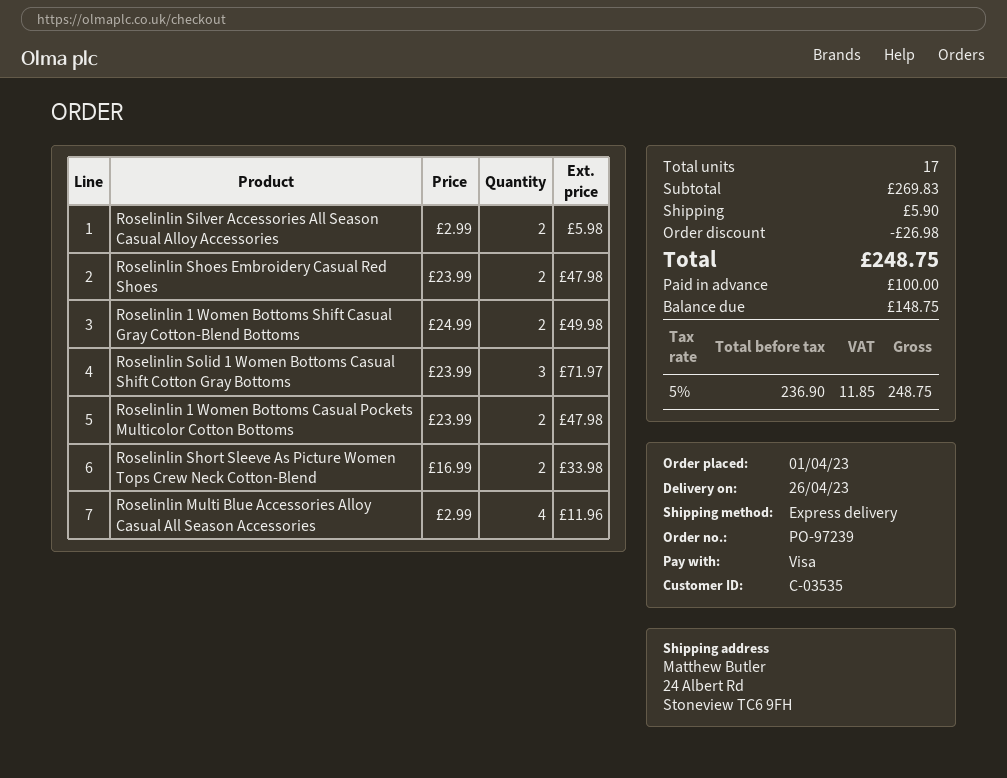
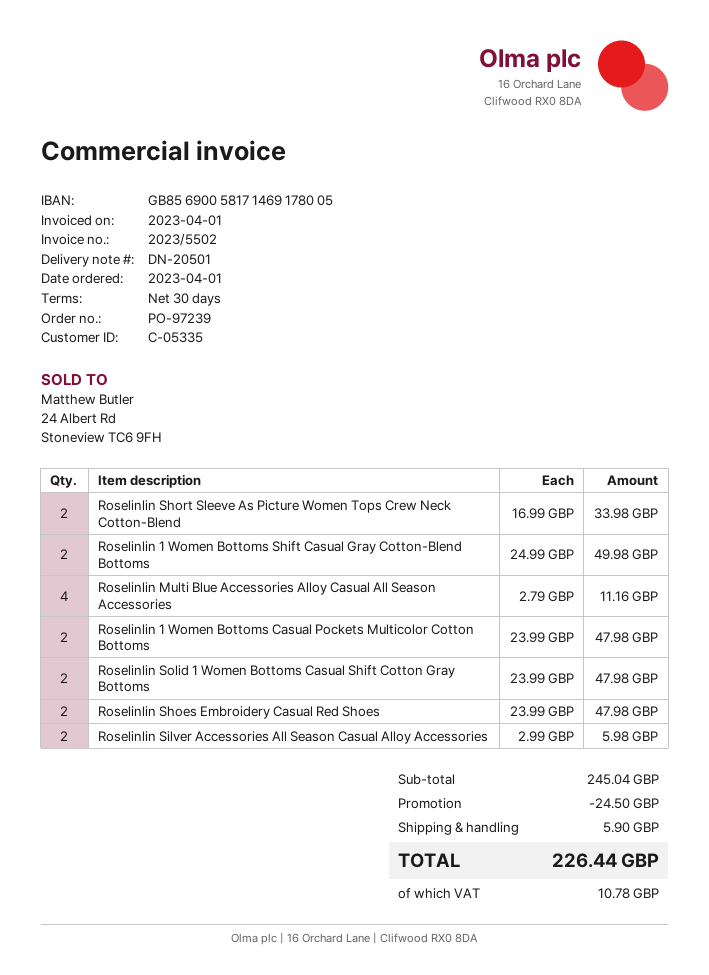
customer number: C-03535 -> C-05335
Roselinlin Solid 1 Women Bottoms Casual Shift Cotton Gray Bottoms: 3 x 23.99 = 71.97 -> 2 x 23.99 = 47.98
Roselinlin Multi Blue Accessories Alloy Casual All Season Accessories: 4 x 2.99 = 11.96 -> 4 x 2.79 = 11.16
subtotal: 269.83 -> 245.04
discount: 26.98 -> 24.50
tax: 11.85 -> 10.78
total: 248.75 -> 226.44

